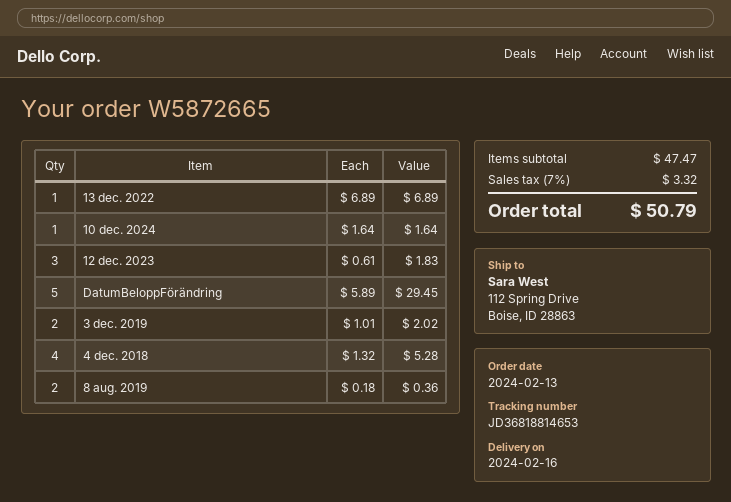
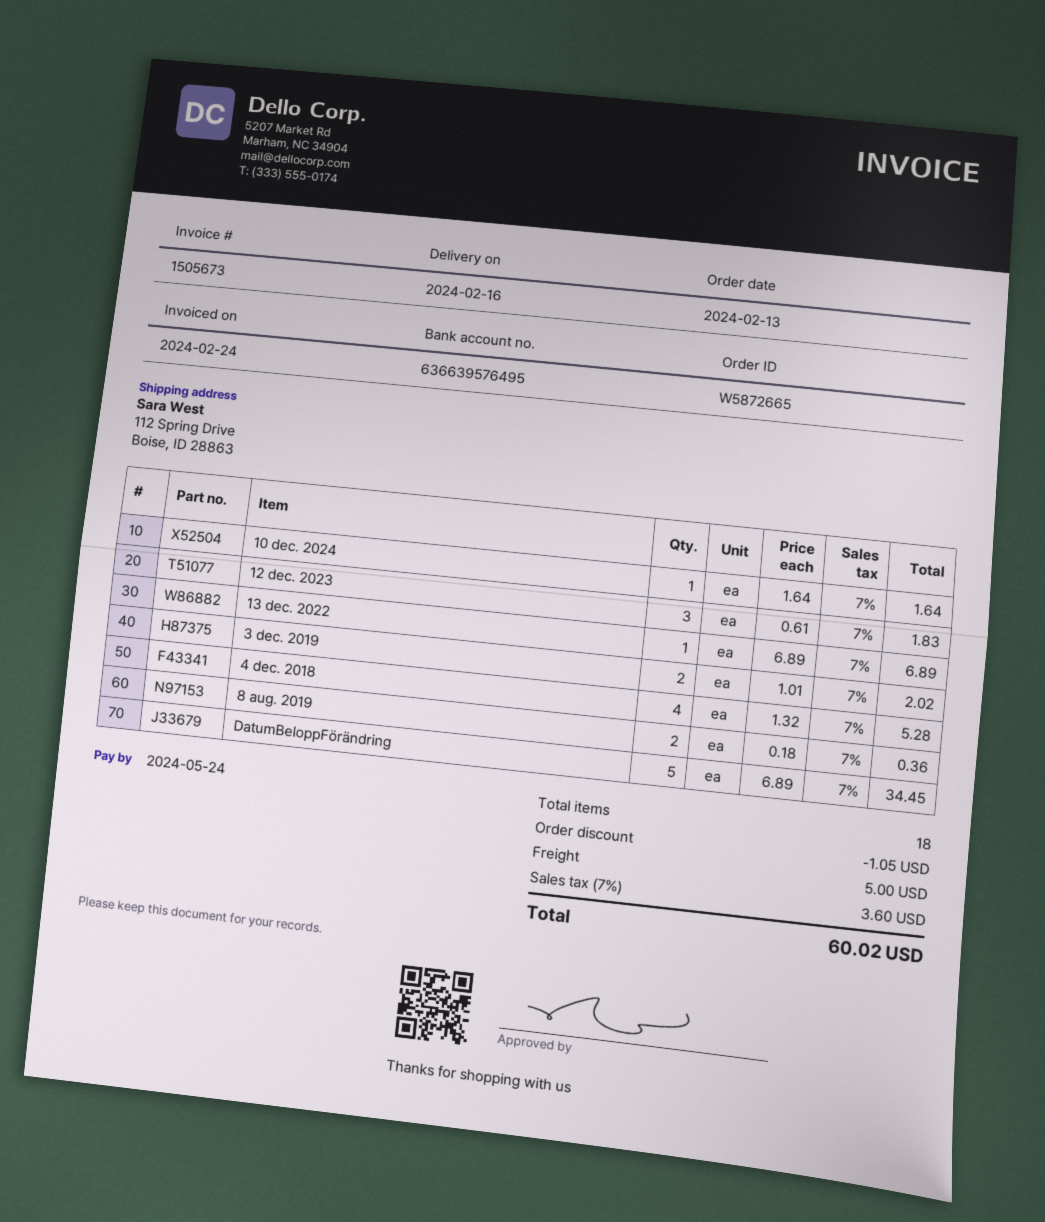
DatumBeloppFörändring: 5 x 5.89 = 29.45 -> 5 x 6.89 = 34.45
discount: none -> 1.05
shipping: none -> 5.00
tax: 7% = 3.32 -> 7% = 3.60
total: 50.79 -> 60.02

